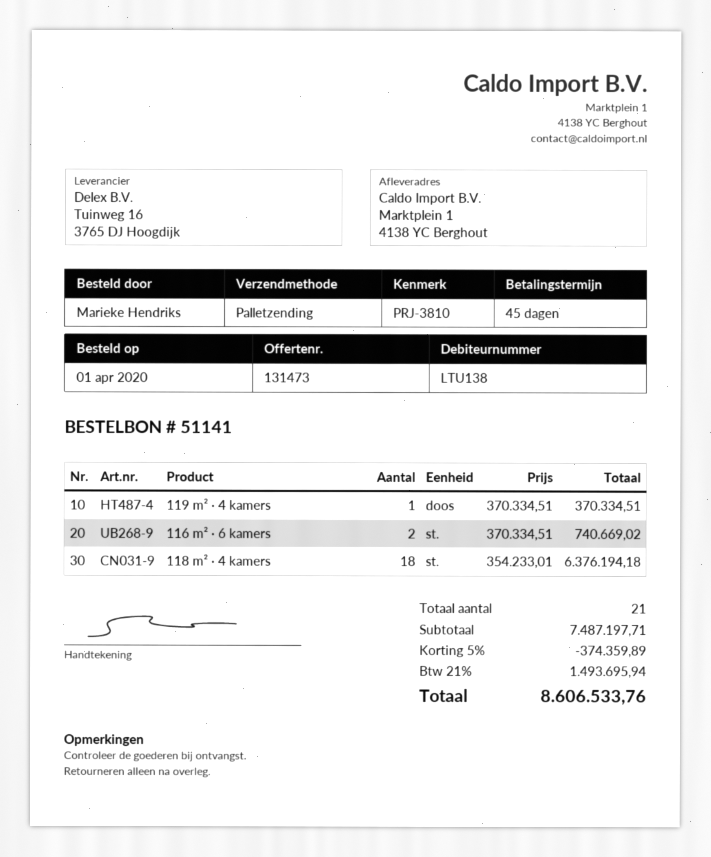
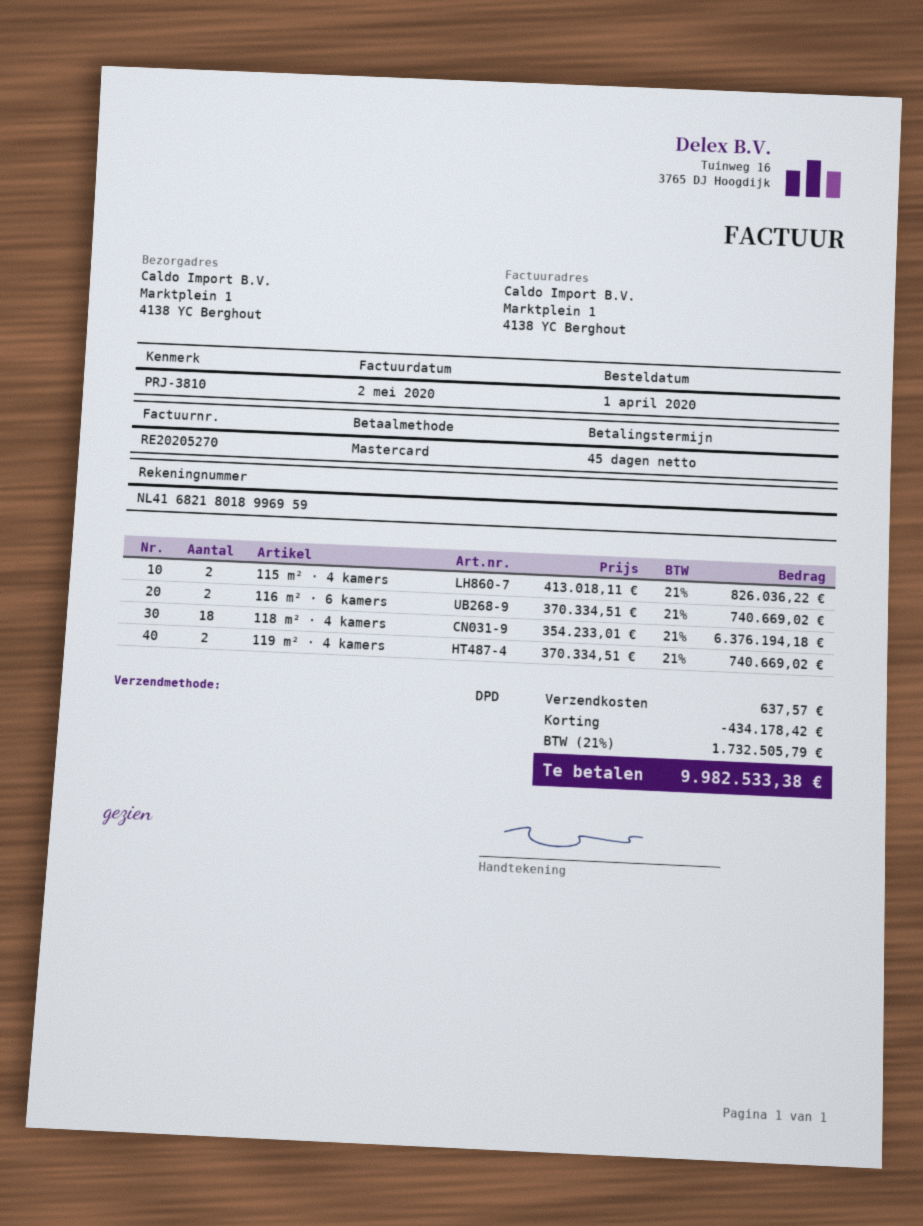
shipping method: pallet freight -> DPD
119 m² · 4 kamers: 1 x 370334.51 = 370334.51 -> 2 x 370334.51 = 740669.02
115 m² · 4 kamers: none -> 2 x 413018.11 = 826036.22
discount: 374359.89 -> 434178.42
shipping: none -> 637.57
tax: 21% = 1493695.94 -> 21% = 1732505.79
total: 8606533.76 -> 9982533.38

